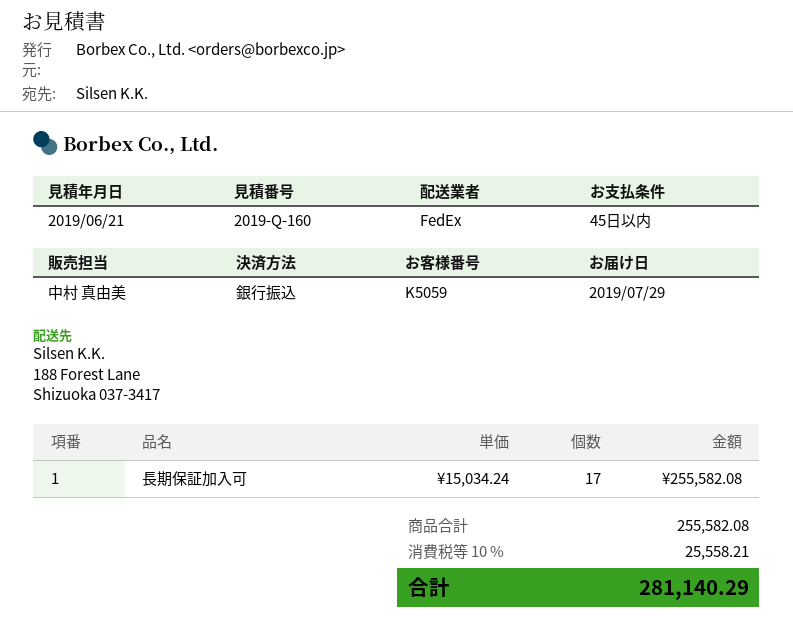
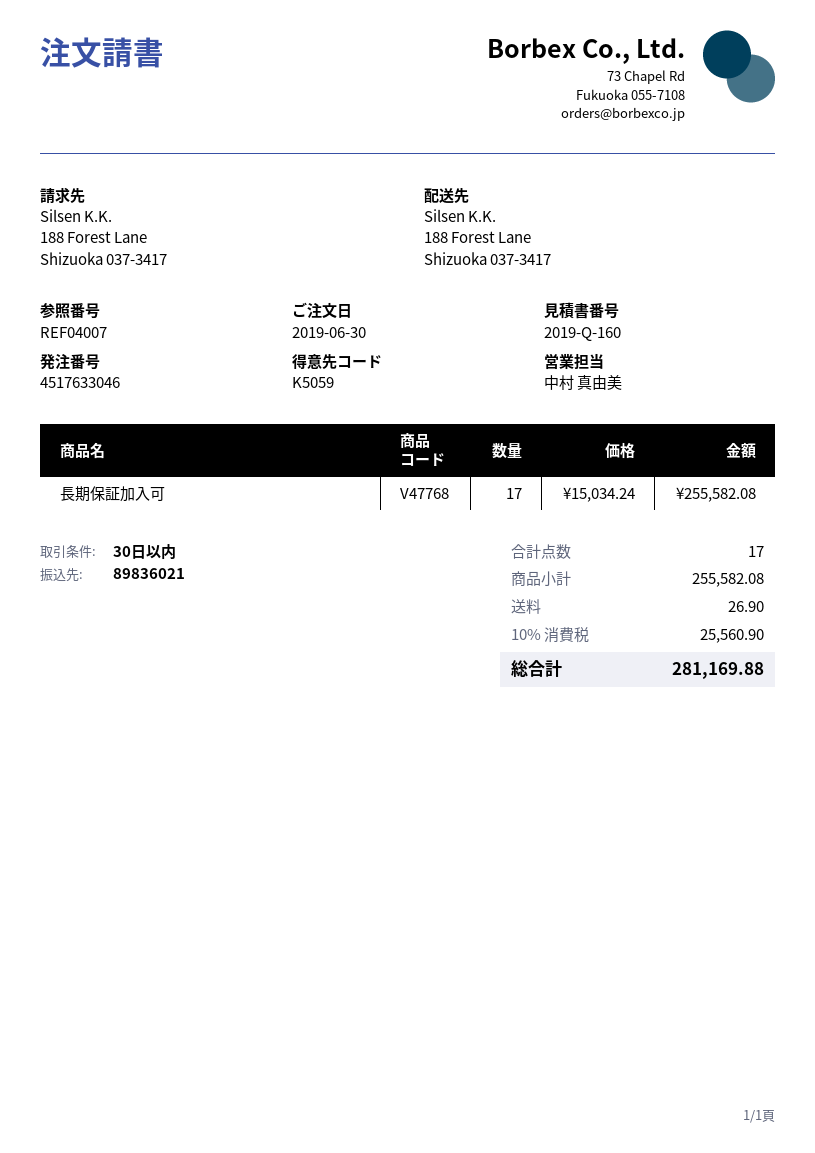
payment terms: 45 days -> 30 days
shipping: none -> 26.90
tax: 10% = 25558.21 -> 10% = 25560.90
total: 281140.29 -> 281169.88

